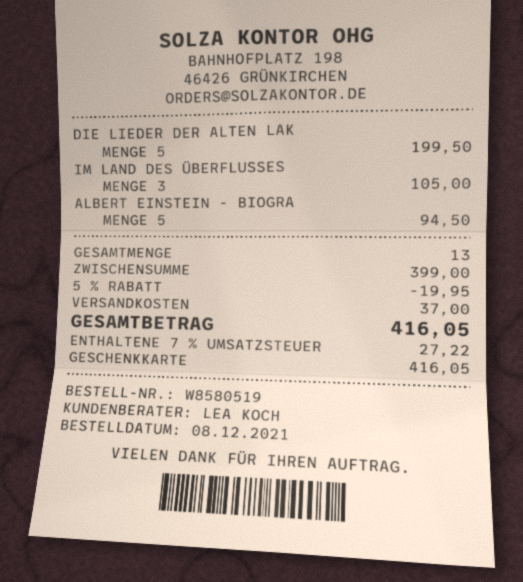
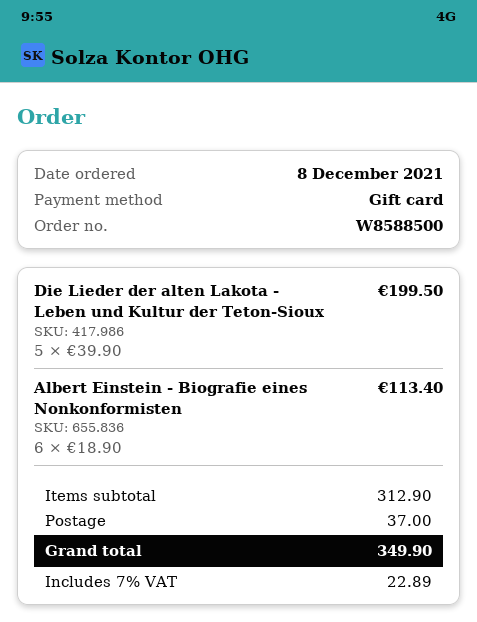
order number: W8580519 -> W8588500
IM LAND DES ÜBERFLUSSES: 3 for 105.00 -> none
ALBERT EINSTEIN - BIOGRA: 5 for 94.50 -> 6 for 113.40
subtotal: 399.00 -> 312.90
discount: 5% = 19.95 -> none
tax: 7% = 27.22 -> 7% = 22.89
total: 416.05 -> 349.90

